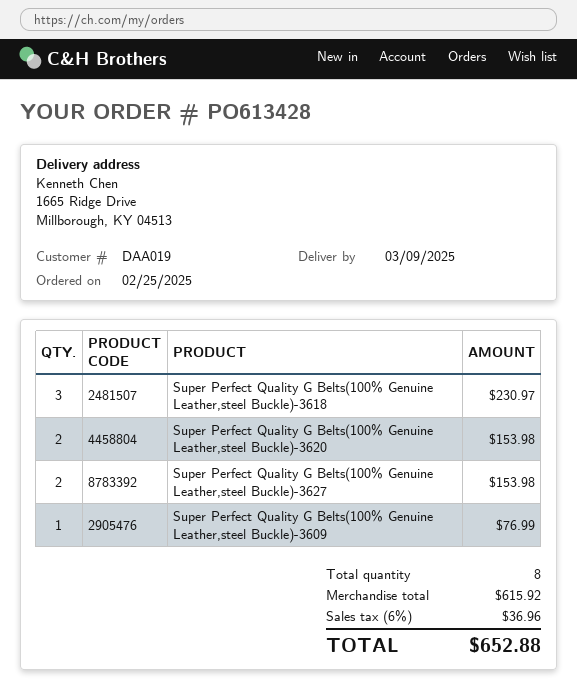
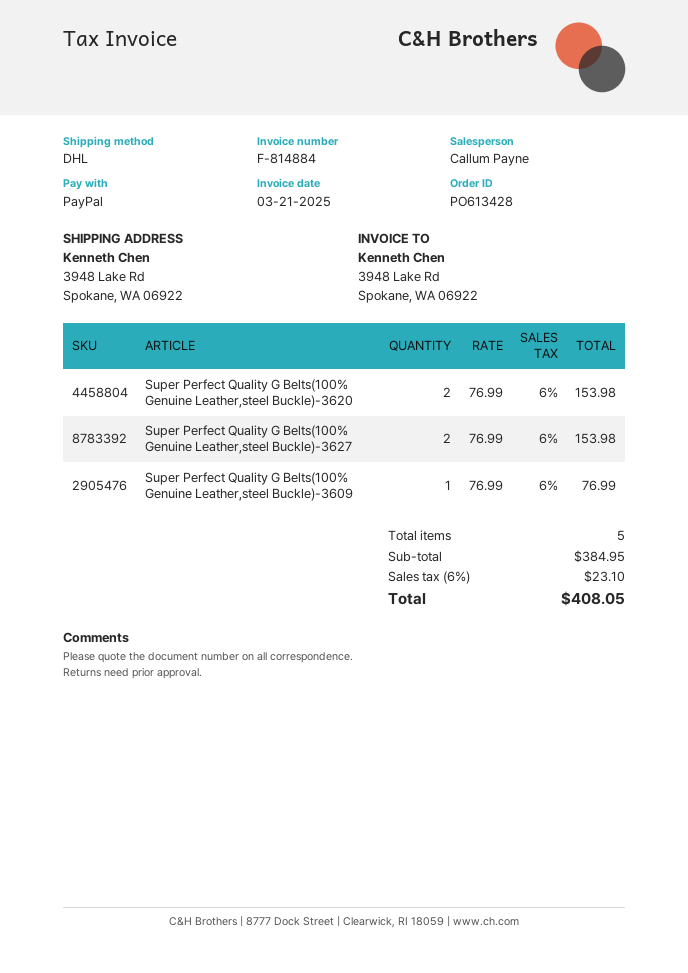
ship to: 1665 Ridge Drive, Millborough, KY 04513 -> 3948 Lake Rd, Spokane, WA 06922
Super Perfect Quality G Belts(100% Genuine Leather,steel Buckle)-3618: 3 for 230.97 -> none
total quantity: 8 -> 5
subtotal: 615.92 -> 384.95
tax: 6% = 36.96 -> 6% = 23.10
total: 652.88 -> 408.05

